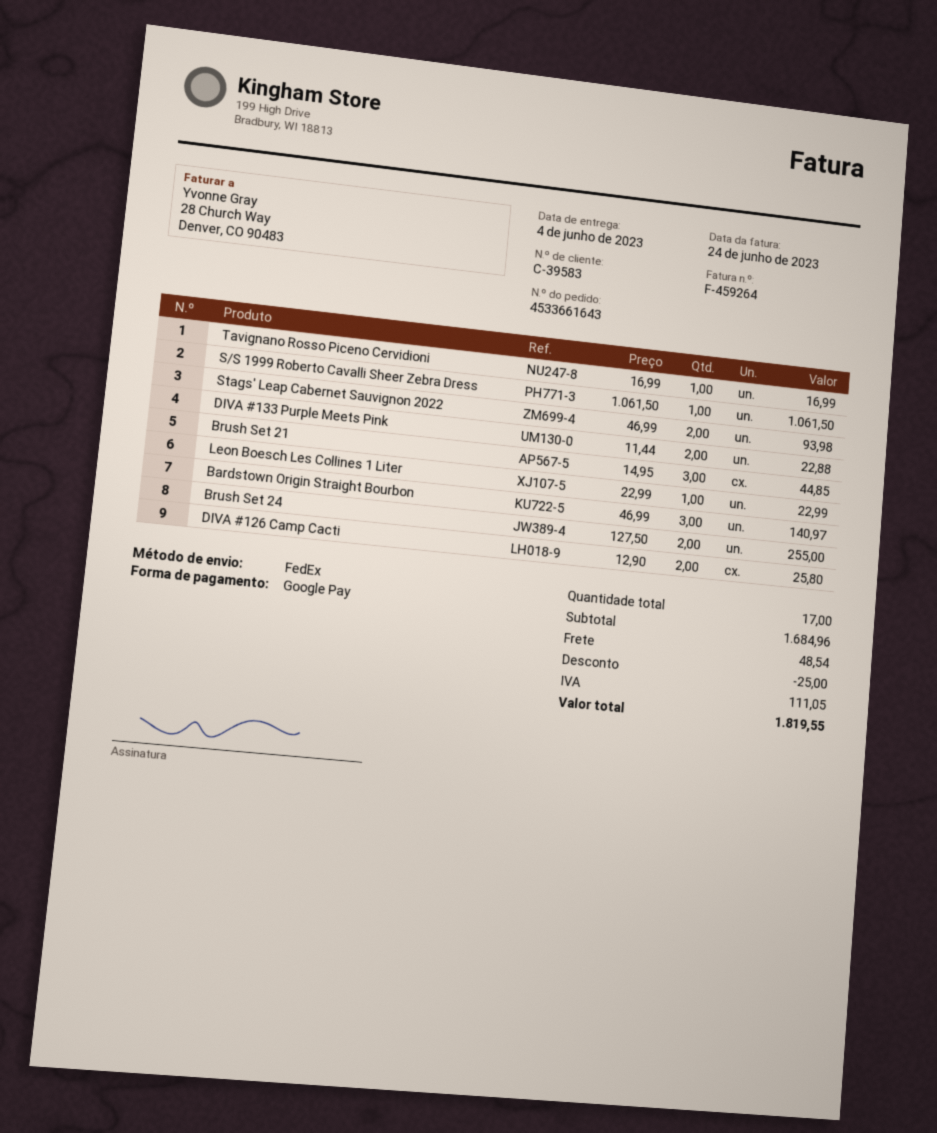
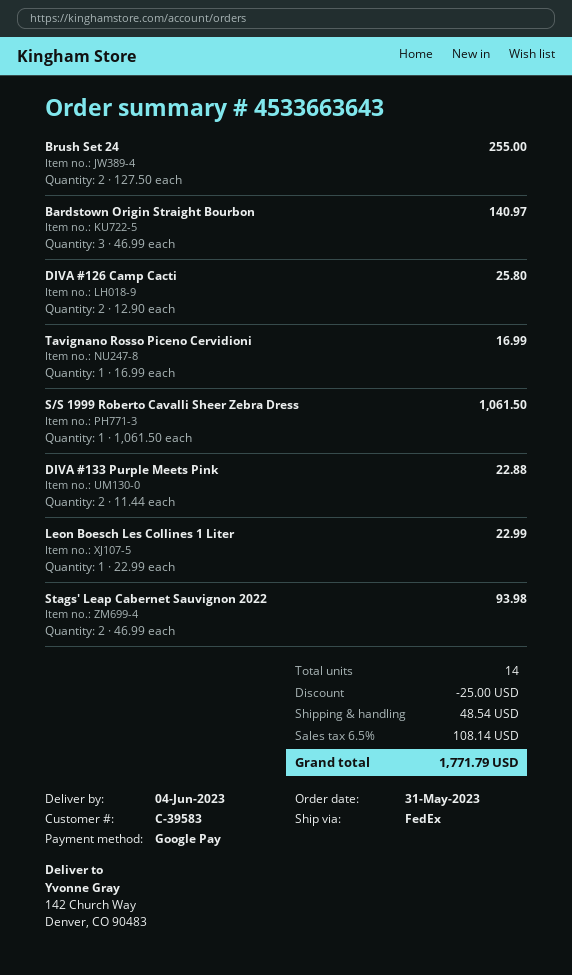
order number: 4533661643 -> 4533663643
Brush Set 21: 3 x 14.95 = 44.85 -> none
total quantity: 17 -> 14
tax: 111.05 -> 108.14
total: 1819.55 -> 1771.79

